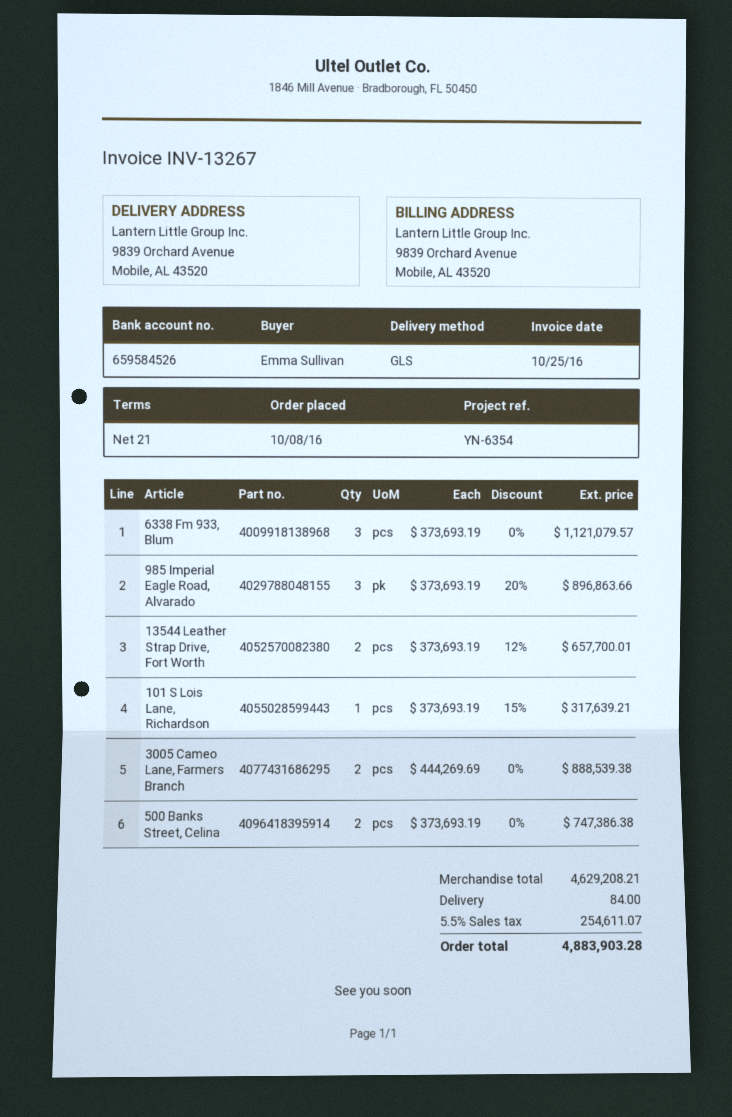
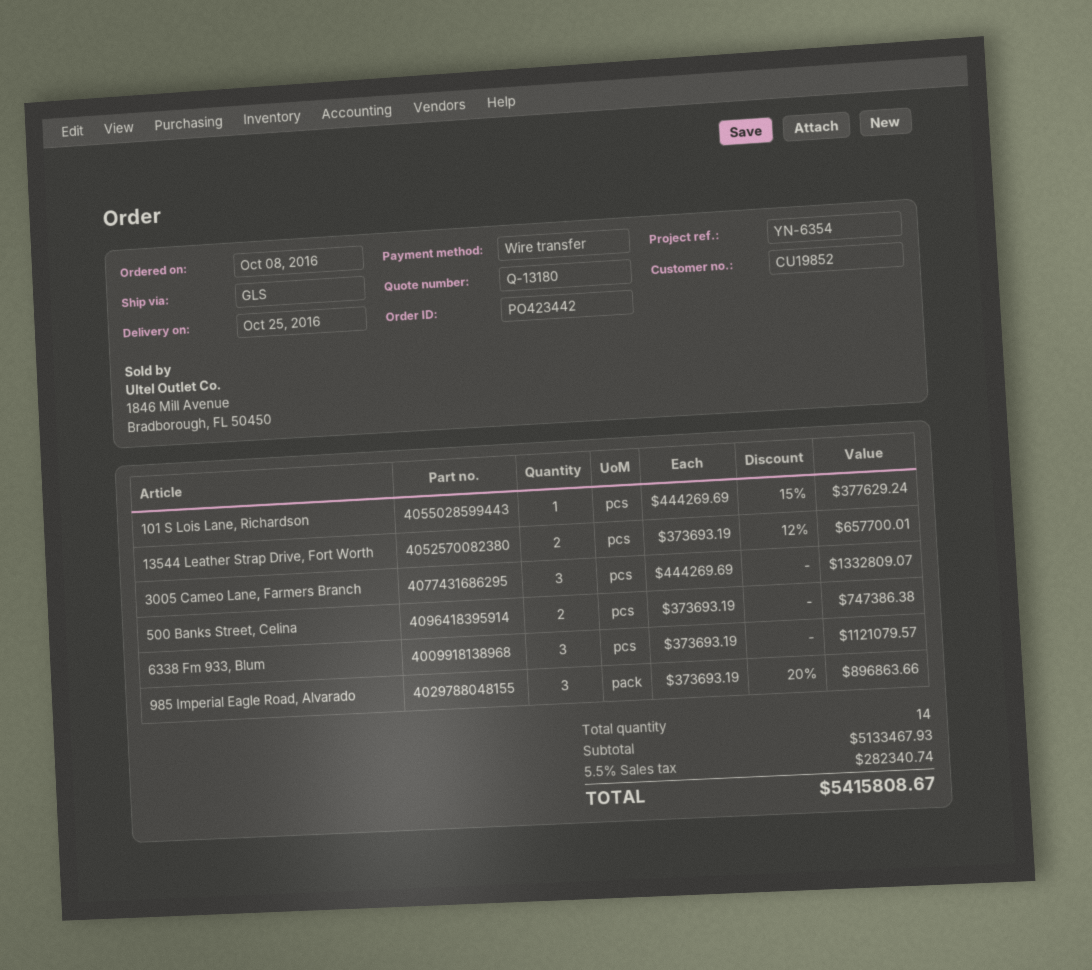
101 S Lois Lane, Richardson: 1 x 373693.19 - 15% = 317639.21 -> 1 x 444269.69 - 15% = 377629.24
3005 Cameo Lane, Farmers Branch: 2 x 444269.69 = 888539.38 -> 3 x 444269.69 = 1332809.07
subtotal: 4629208.21 -> 5133467.93
shipping: 84.00 -> none
tax: 5.5% = 254611.07 -> 5.5% = 282340.74
total: 4883903.28 -> 5415808.67

